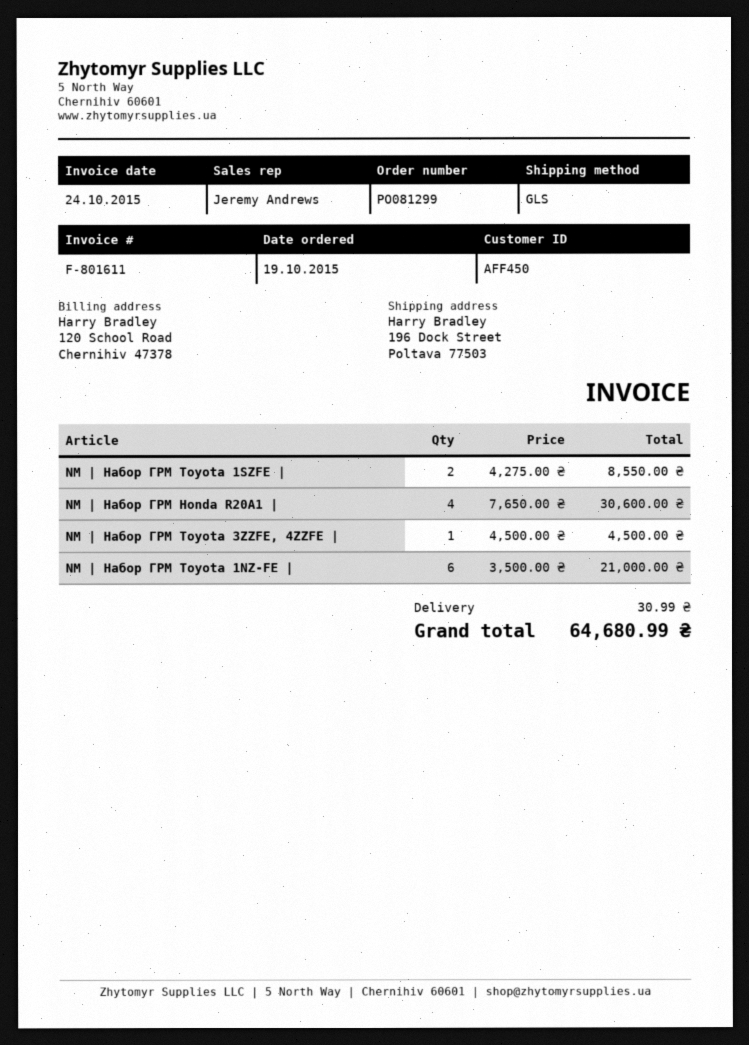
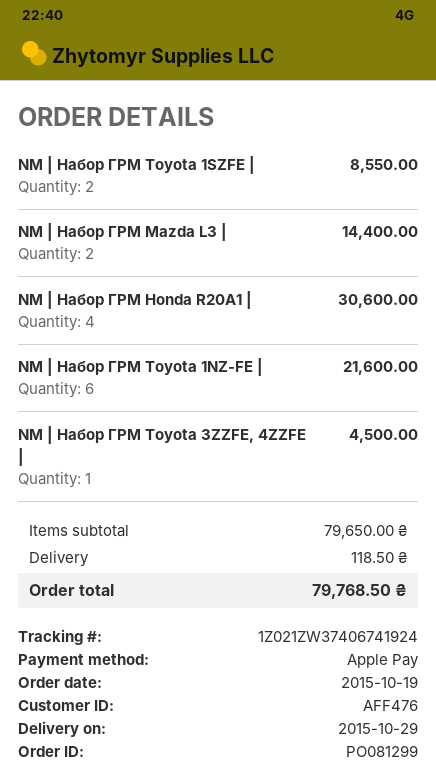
customer number: AFF450 -> AFF476
NM | Набор ГРМ Toyota 1NZ-FE |: 6 for 21000.00 -> 6 for 21600.00
NM | Набор ГРМ Mazda L3 |: none -> 2 for 14400.00
shipping: 30.99 -> 118.50
total: 64680.99 -> 79768.50

